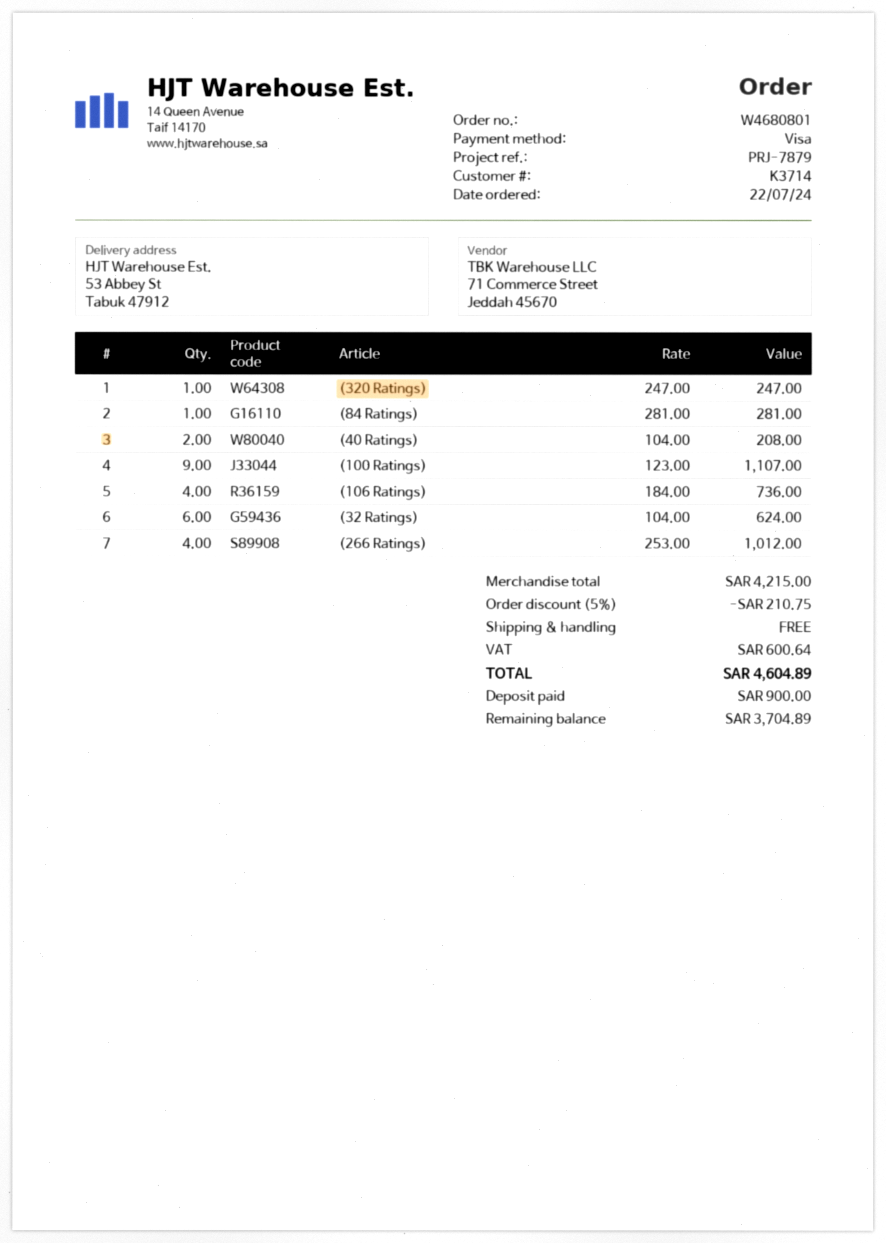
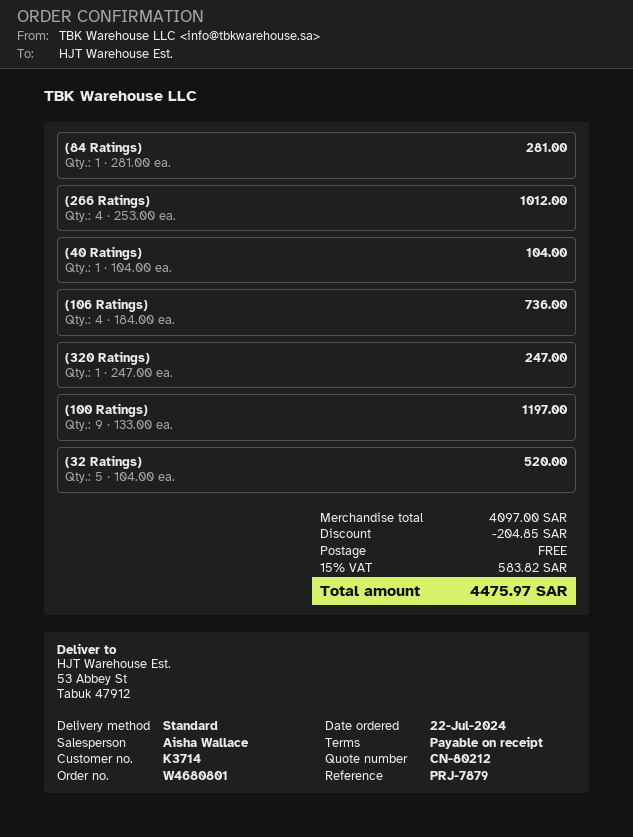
(40 Ratings): 2 x 104.00 = 208.00 -> 1 x 104.00 = 104.00
(100 Ratings): 9 x 123.00 = 1107.00 -> 9 x 133.00 = 1197.00
(32 Ratings): 6 x 104.00 = 624.00 -> 5 x 104.00 = 520.00
subtotal: 4215.00 -> 4097.00
discount: 210.75 -> 204.85
tax: 600.64 -> 583.82
total: 4604.89 -> 4475.97

